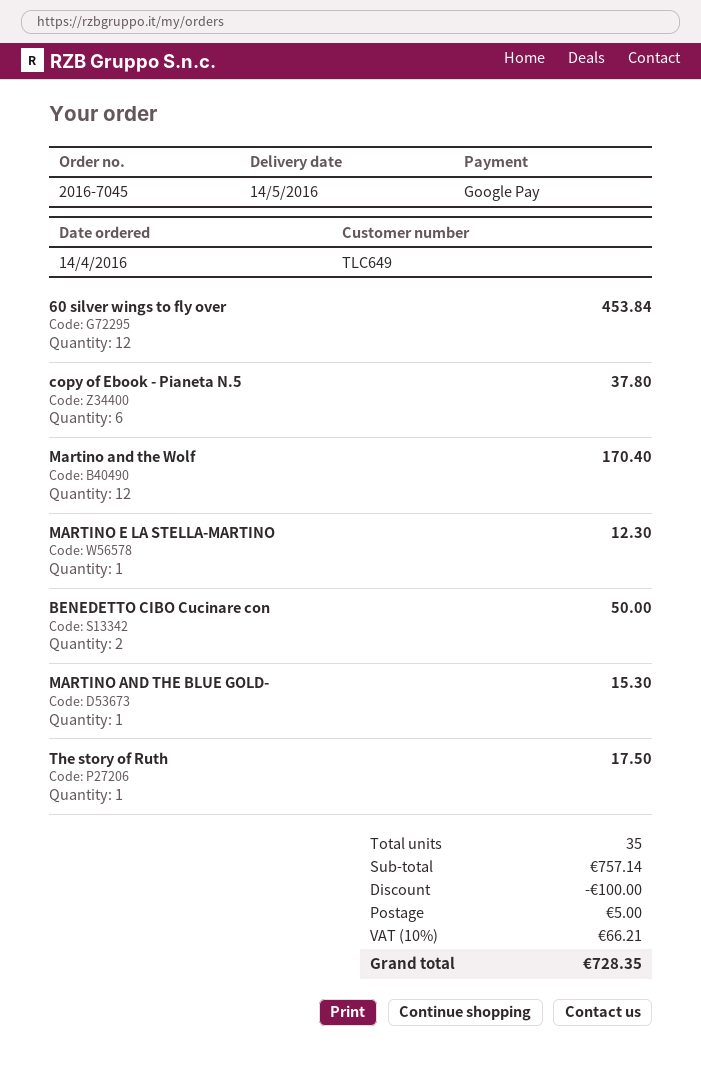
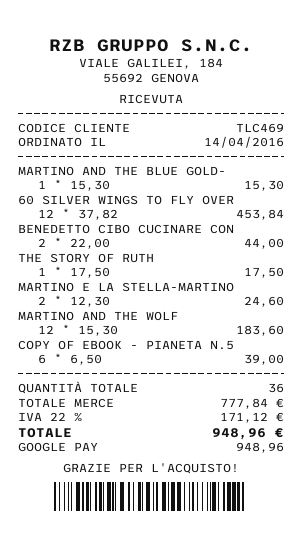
customer number: TLC649 -> TLC469
copy of Ebook - Pianeta N.5: 6 for 37.80 -> 6 for 39.00
Martino and the Wolf: 12 for 170.40 -> 12 for 183.60
MARTINO E LA STELLA-MARTINO: 1 for 12.30 -> 2 for 24.60
BENEDETTO CIBO Cucinare con: 2 for 50.00 -> 2 for 44.00
total quantity: 35 -> 36
subtotal: 757.14 -> 777.84
discount: 100.00 -> none
shipping: 5.00 -> none
tax: 10% = 66.21 -> 22% = 171.12
total: 728.35 -> 948.96

